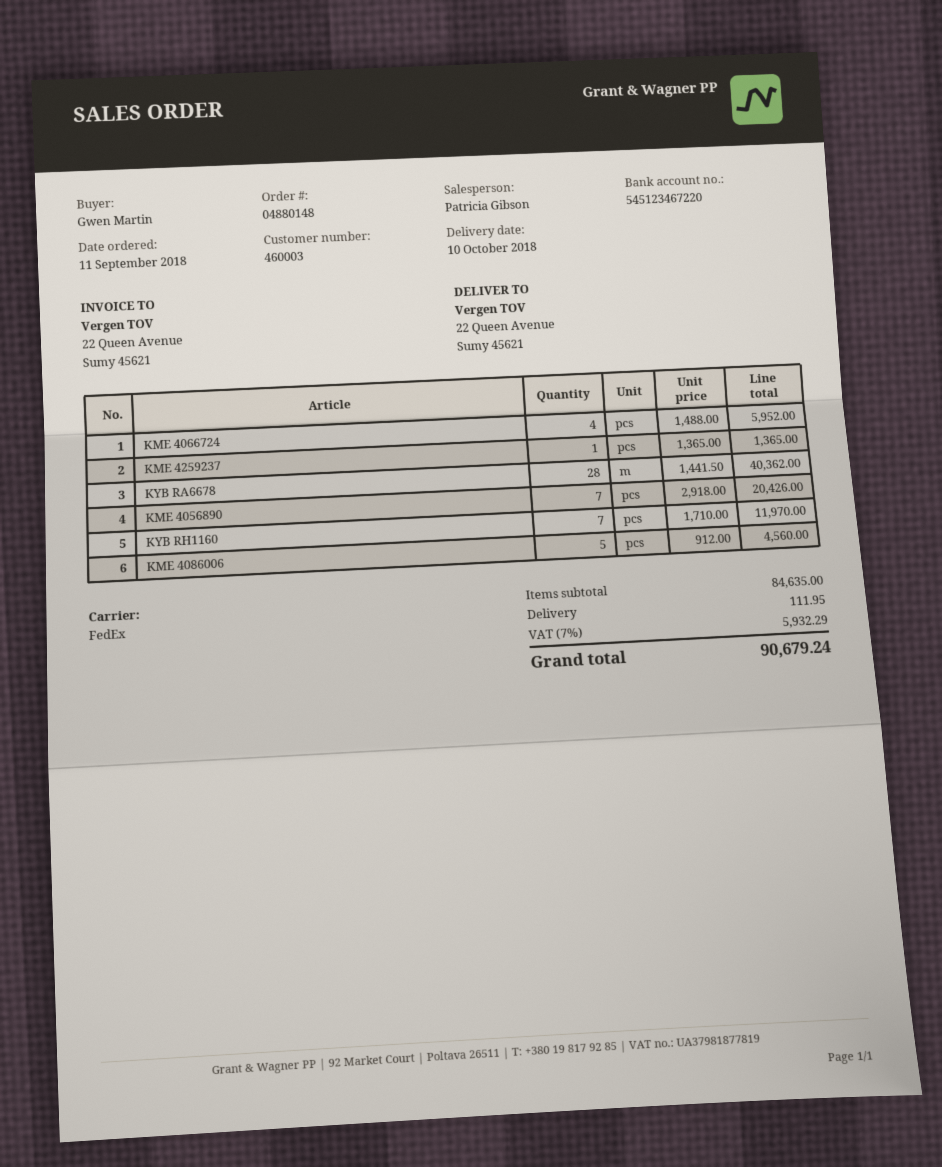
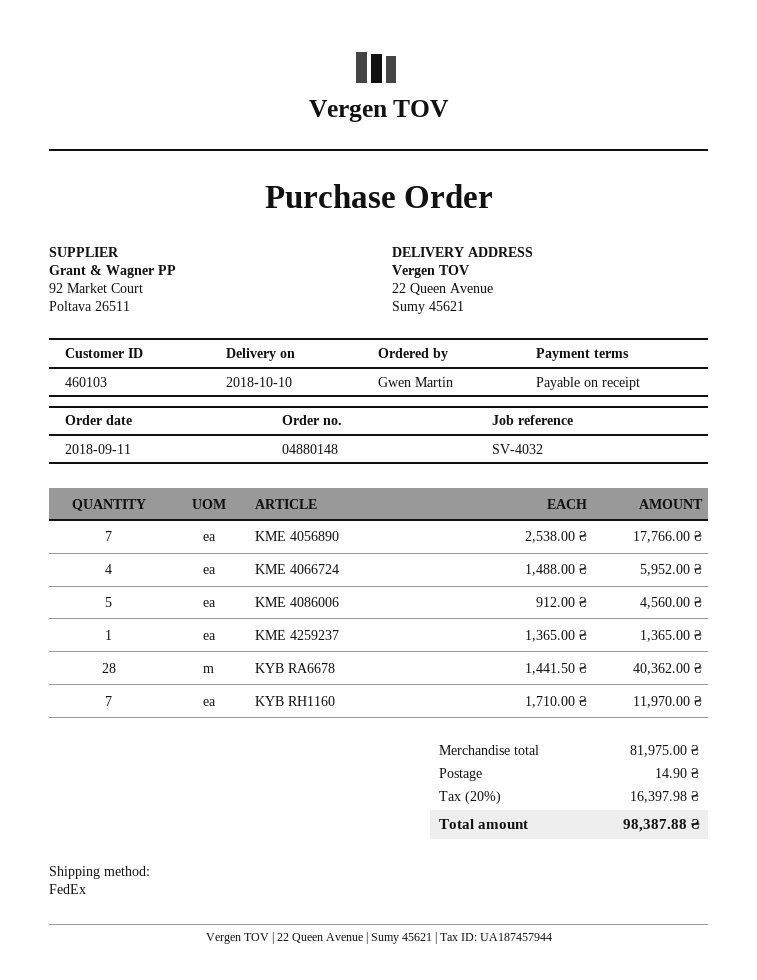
customer number: 460003 -> 460103
KME 4056890: 7 x 2918.00 = 20426.00 -> 7 x 2538.00 = 17766.00
subtotal: 84635.00 -> 81975.00
shipping: 111.95 -> 14.90
tax: 7% = 5932.29 -> 20% = 16397.98
total: 90679.24 -> 98387.88

